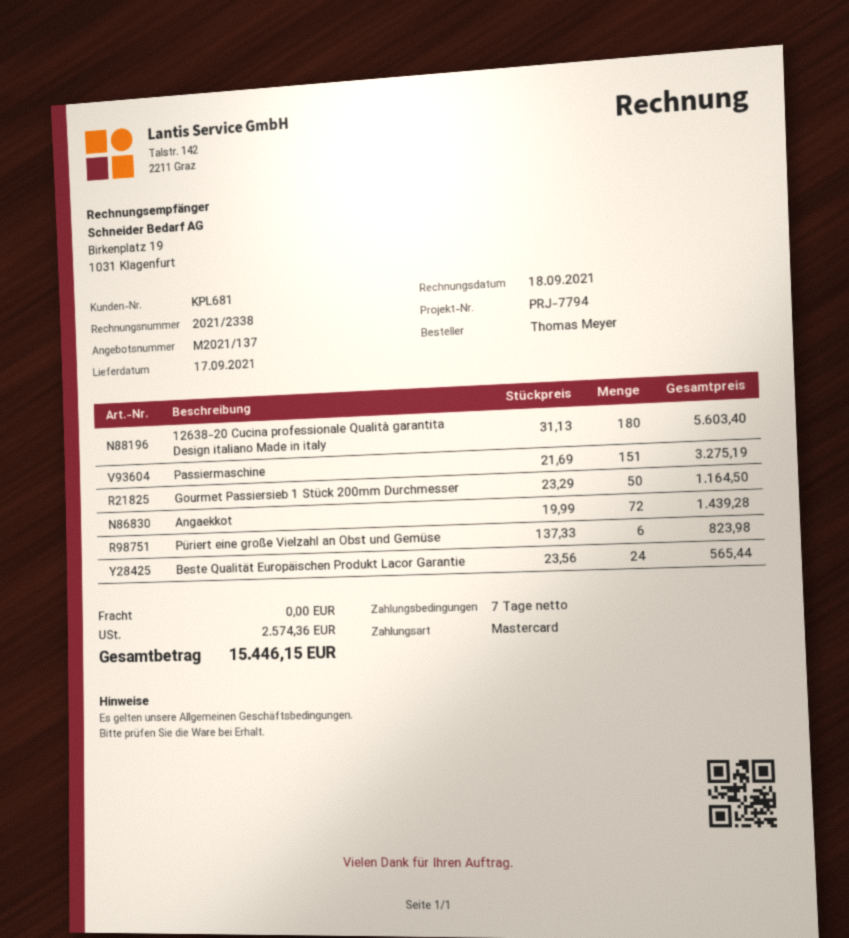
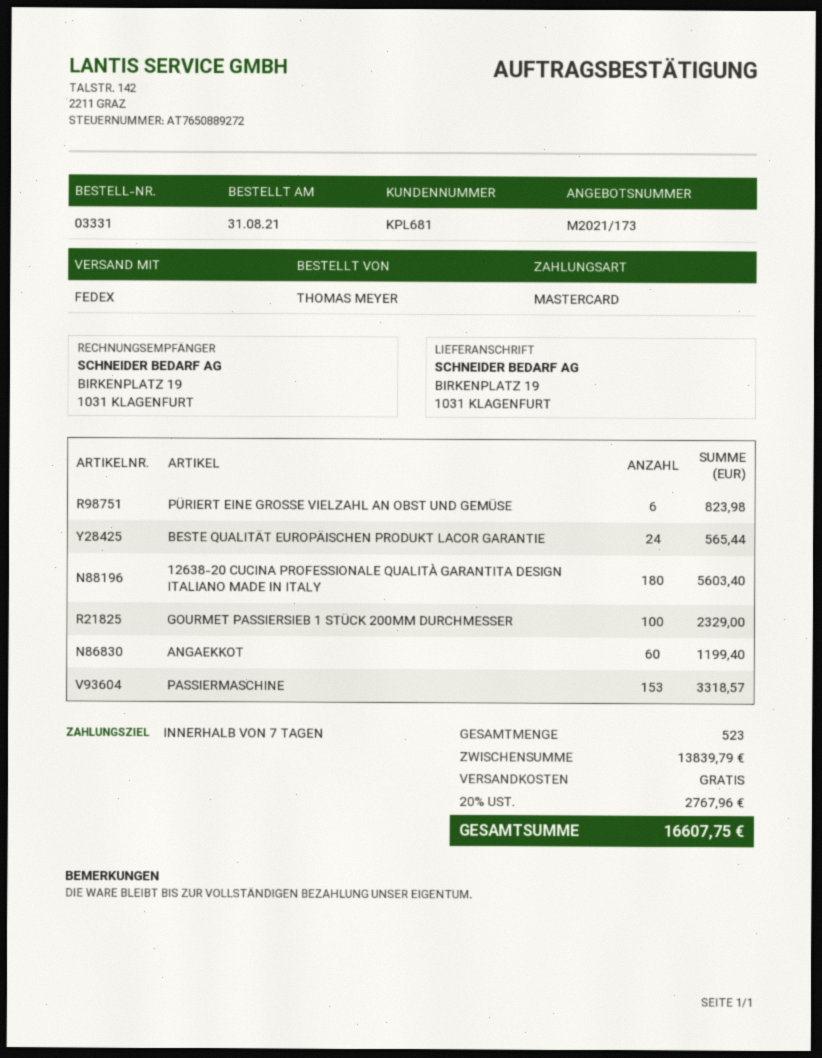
quote number: M2021/137 -> M2021/173
Passiermaschine: 151 for 3275.19 -> 153 for 3318.57
Gourmet Passiersieb 1 Stück 200mm Durchmesser: 50 for 1164.50 -> 100 for 2329.00
Angaekkot: 72 for 1439.28 -> 60 for 1199.40
tax: 2574.36 -> 2767.96
total: 15446.15 -> 16607.75

